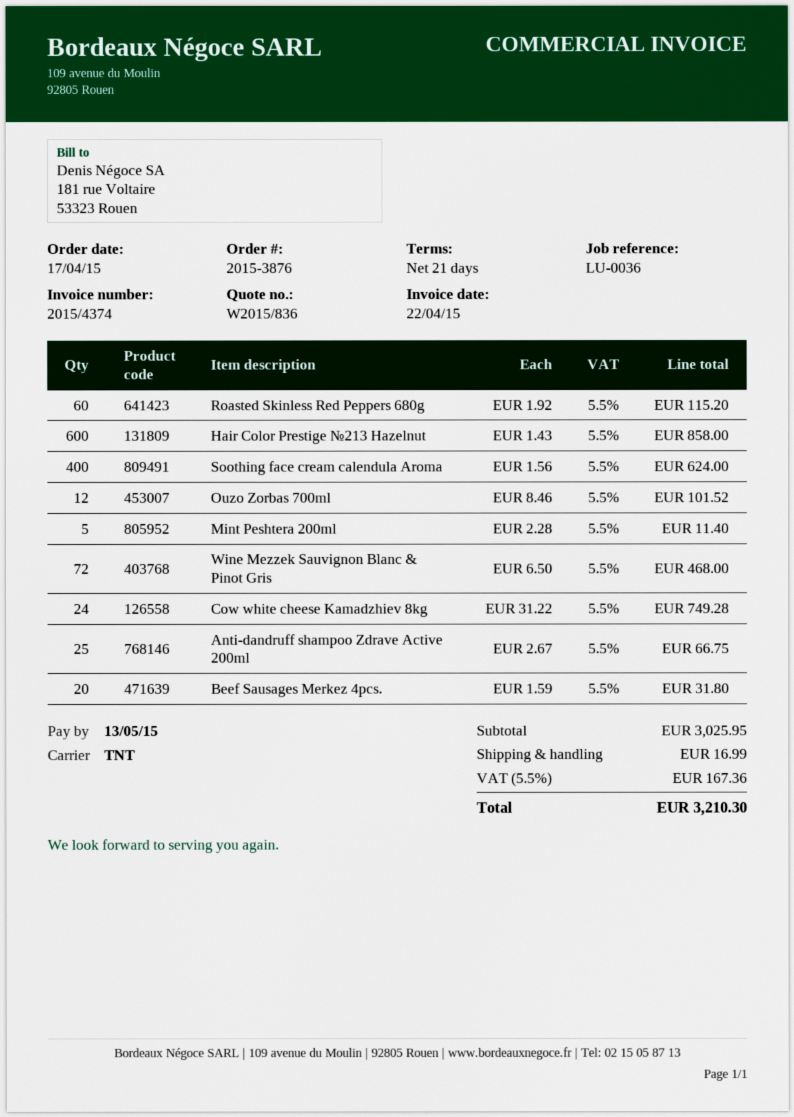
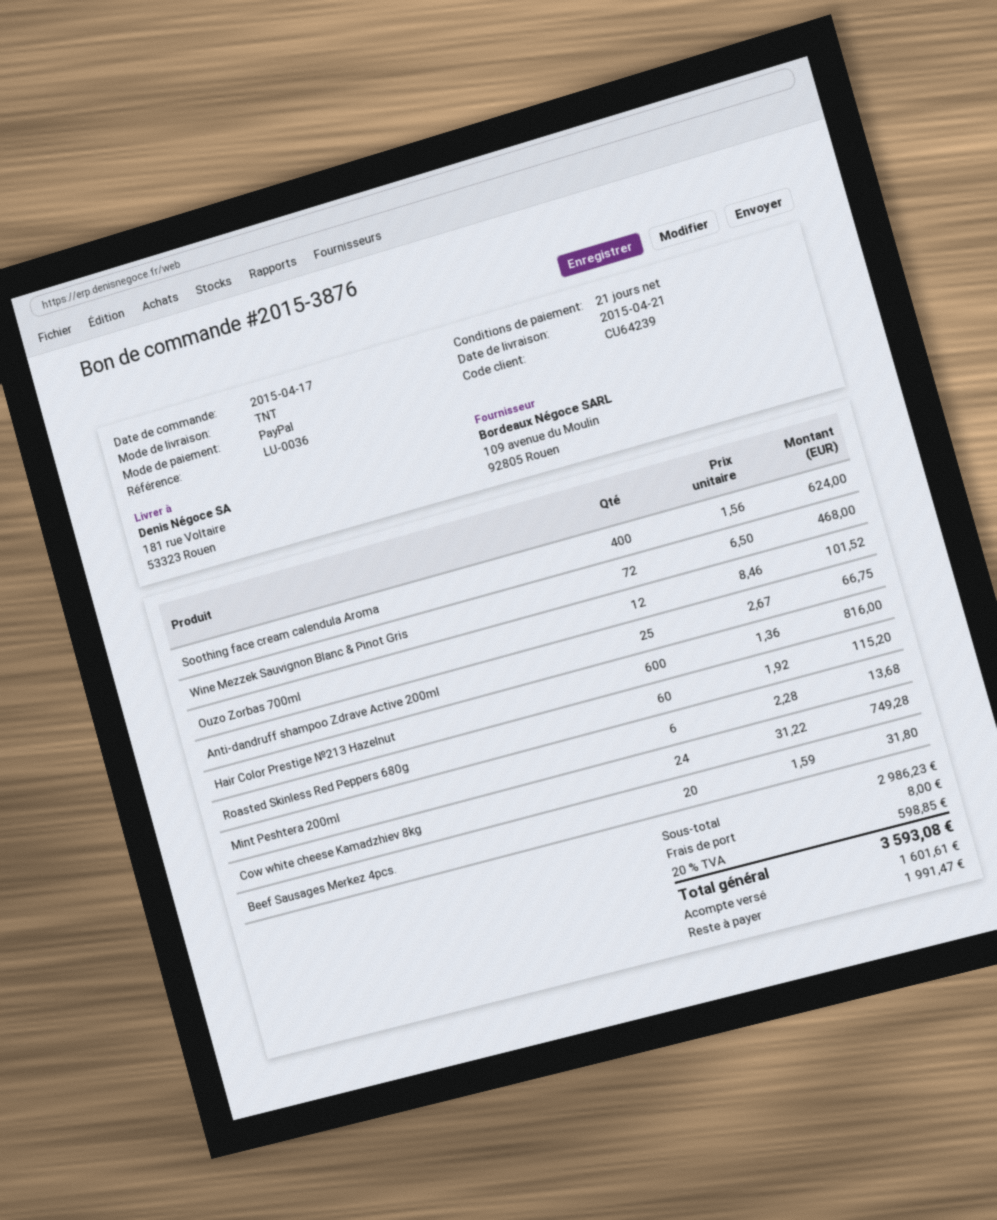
Hair Color Prestige №213 Hazelnut: 600 x 1.43 = 858.00 -> 600 x 1.36 = 816.00
Mint Peshtera 200ml: 5 x 2.28 = 11.40 -> 6 x 2.28 = 13.68
subtotal: 3025.95 -> 2986.23
shipping: 16.99 -> 8.00
tax: 5.5% = 167.36 -> 20% = 598.85
total: 3210.30 -> 3593.08

